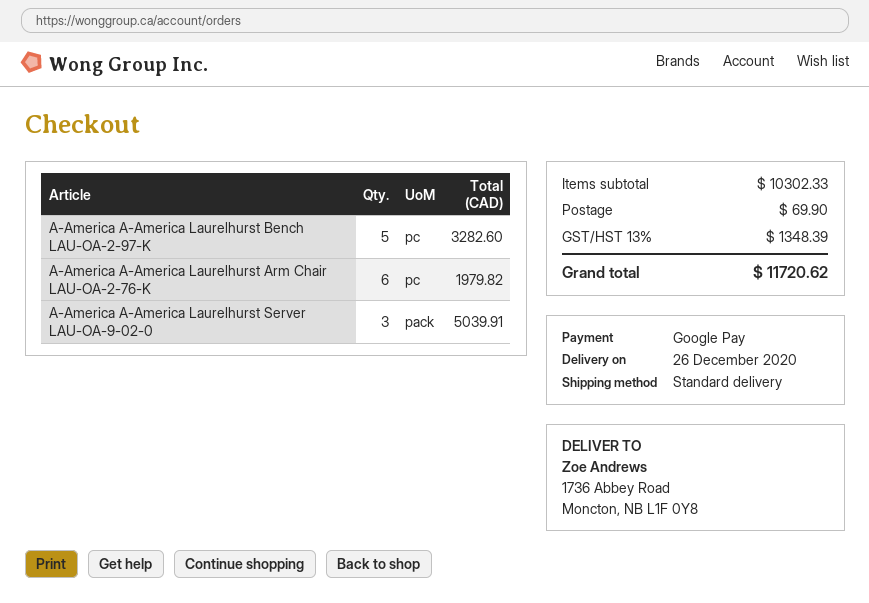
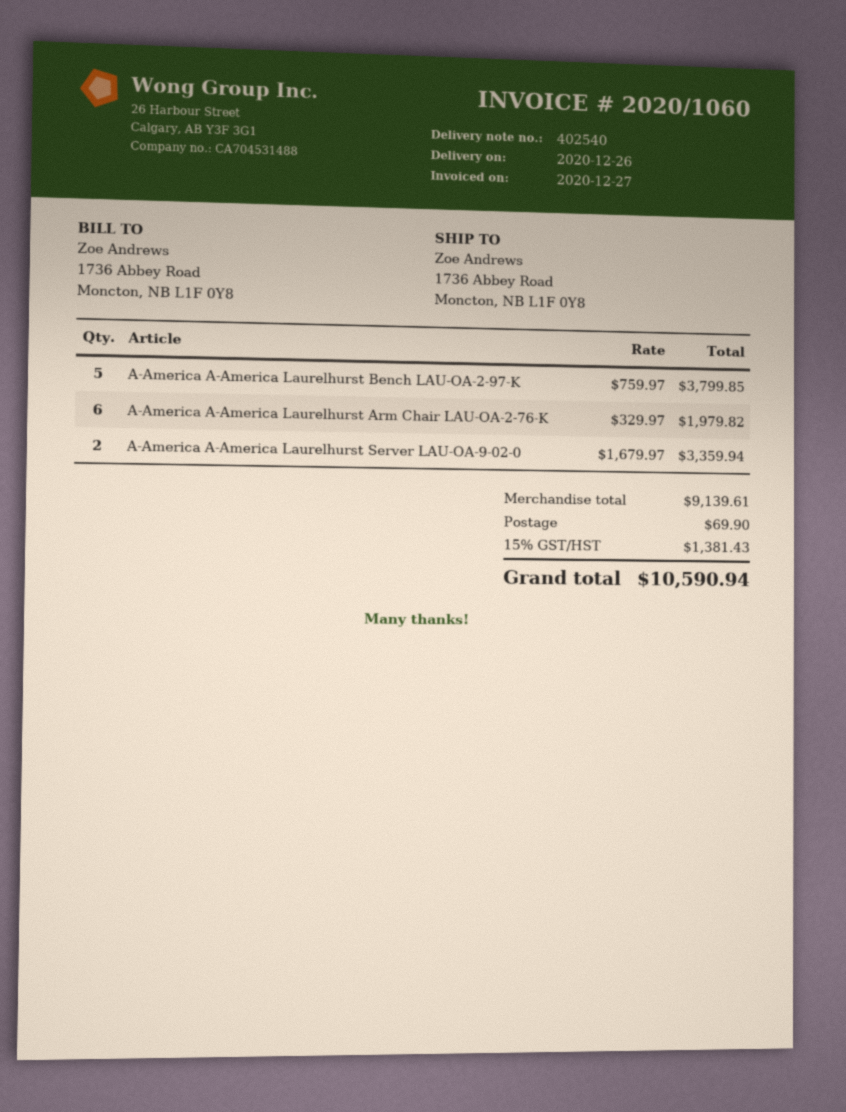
A-America A-America Laurelhurst Bench LAU-OA-2-97-K: 5 for 3282.60 -> 5 for 3799.85
A-America A-America Laurelhurst Server LAU-OA-9-02-0: 3 for 5039.91 -> 2 for 3359.94
subtotal: 10302.33 -> 9139.61
tax: 13% = 1348.39 -> 15% = 1381.43
total: 11720.62 -> 10590.94

